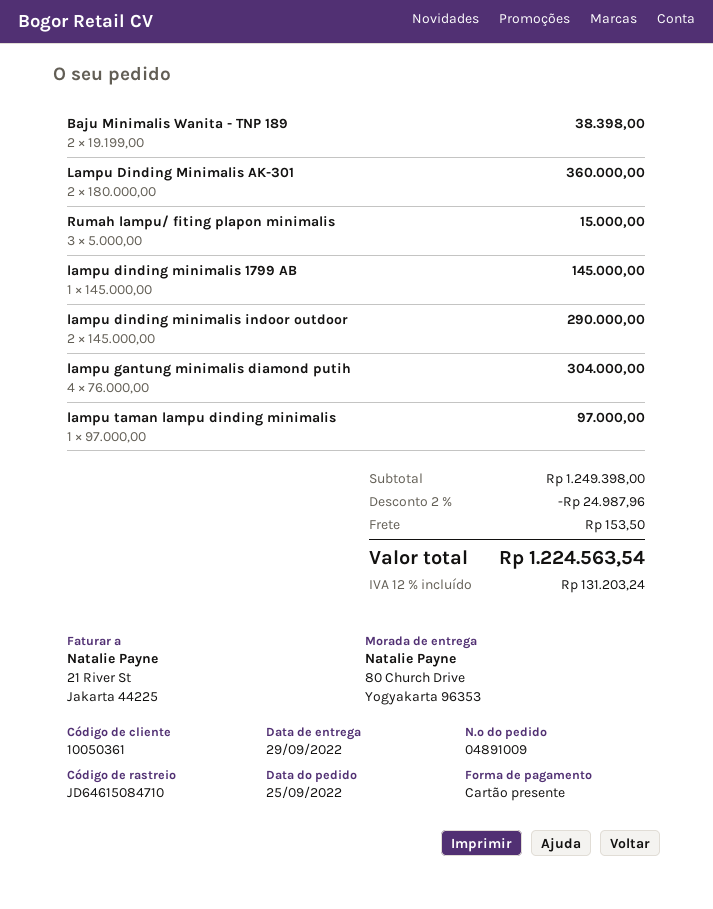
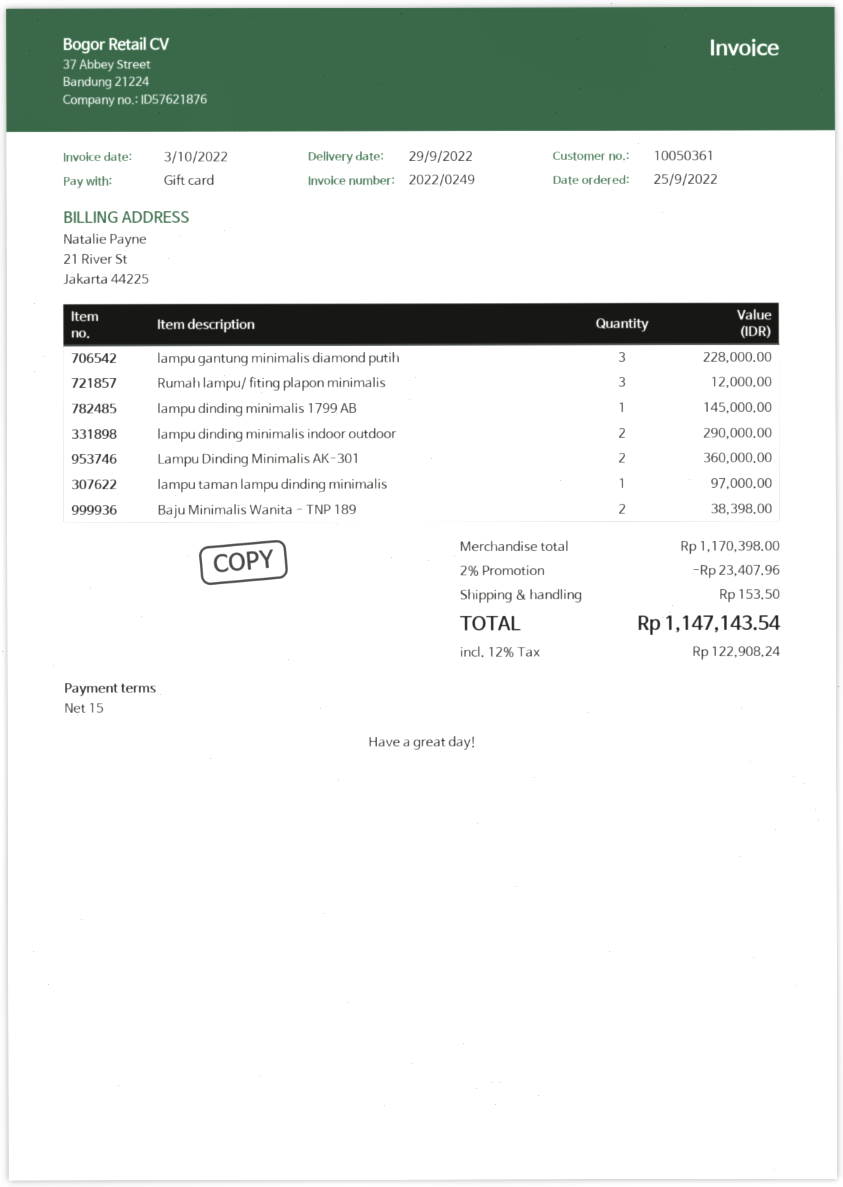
Rumah lampu/ fiting plapon minimalis: 3 for 15000.00 -> 3 for 12000.00
lampu gantung minimalis diamond putih: 4 for 304000.00 -> 3 for 228000.00
subtotal: 1249398.00 -> 1170398.00
discount: 2% = 24987.96 -> 2% = 23407.96
tax: 12% = 131203.24 -> 12% = 122908.24
total: 1224563.54 -> 1147143.54

